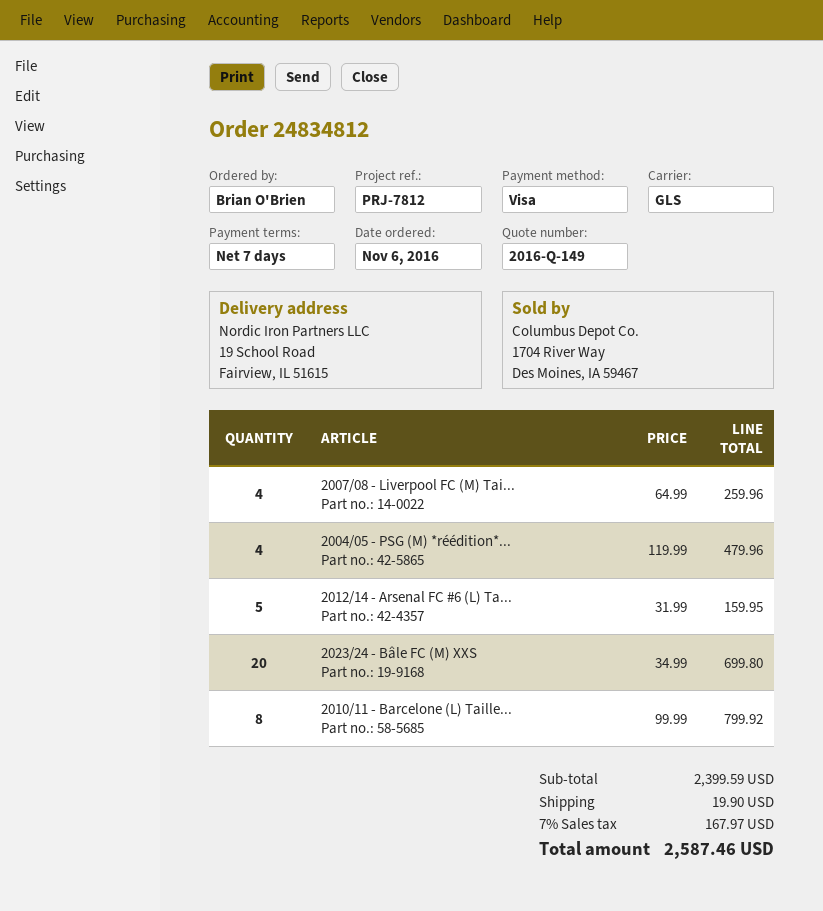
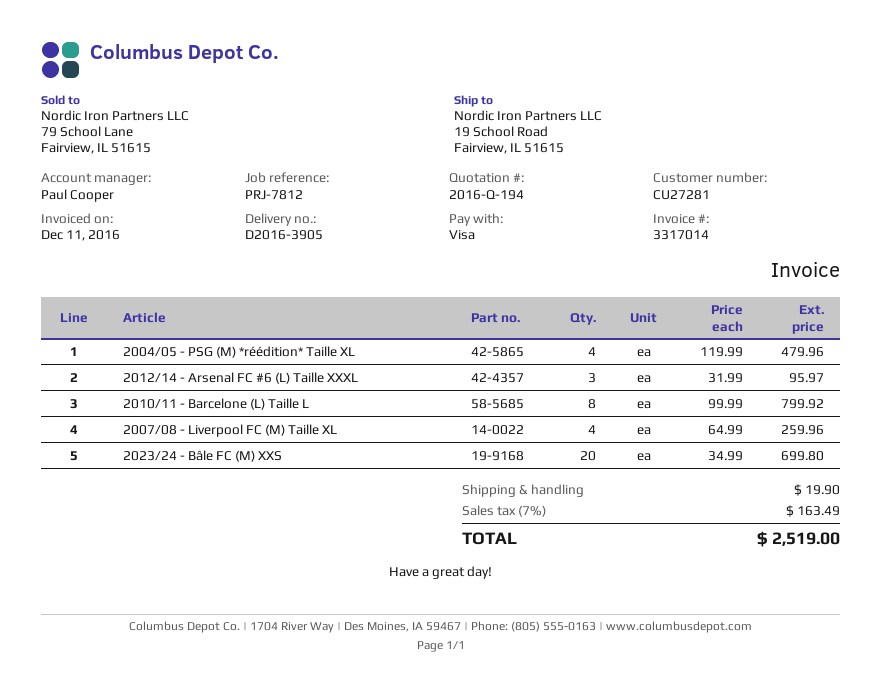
quote number: 2016-Q-149 -> 2016-Q-194
2012/14 - Arsenal FC #6 (L) Ta...: 5 x 31.99 = 159.95 -> 3 x 31.99 = 95.97
tax: 7% = 167.97 -> 7% = 163.49
total: 2587.46 -> 2519.00

